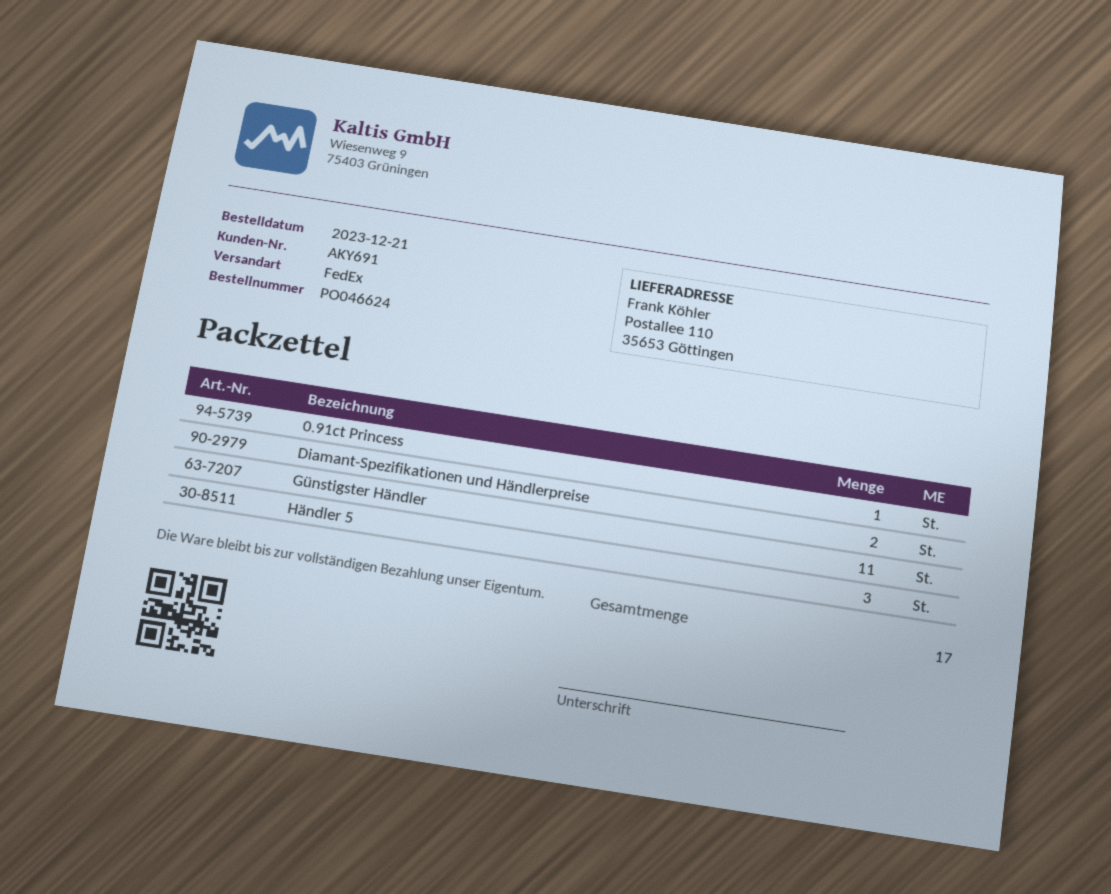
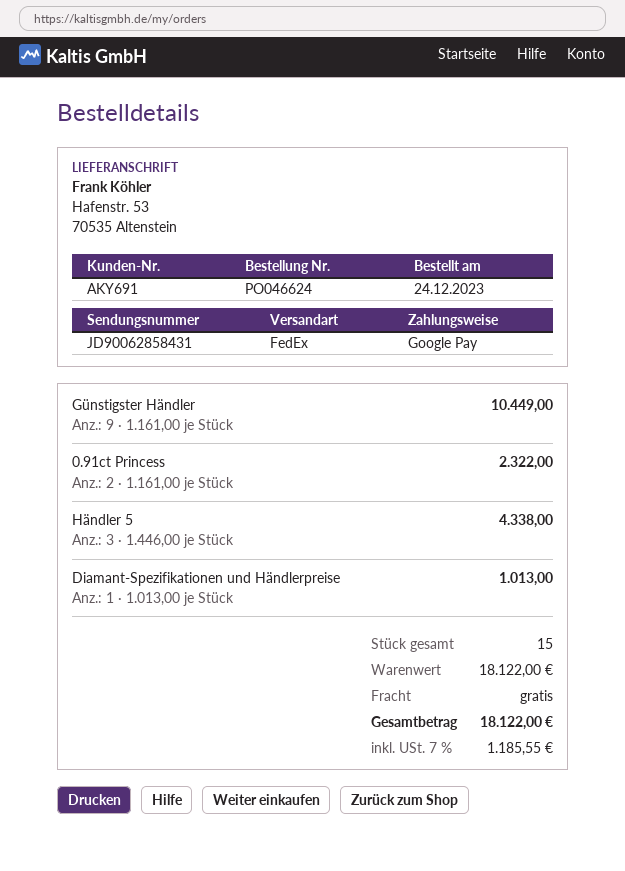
order date: 2023-12-21 -> 2023-12-24
ship to: Postallee 110, 35653 Göttingen -> Hafenstr. 53, 70535 Altenstein
0.91ct Princess: 1 -> 2
Diamant-Spezifikationen und Händlerpreise: 2 -> 1
Günstigster Händler: 11 -> 9
total quantity: 17 -> 15

